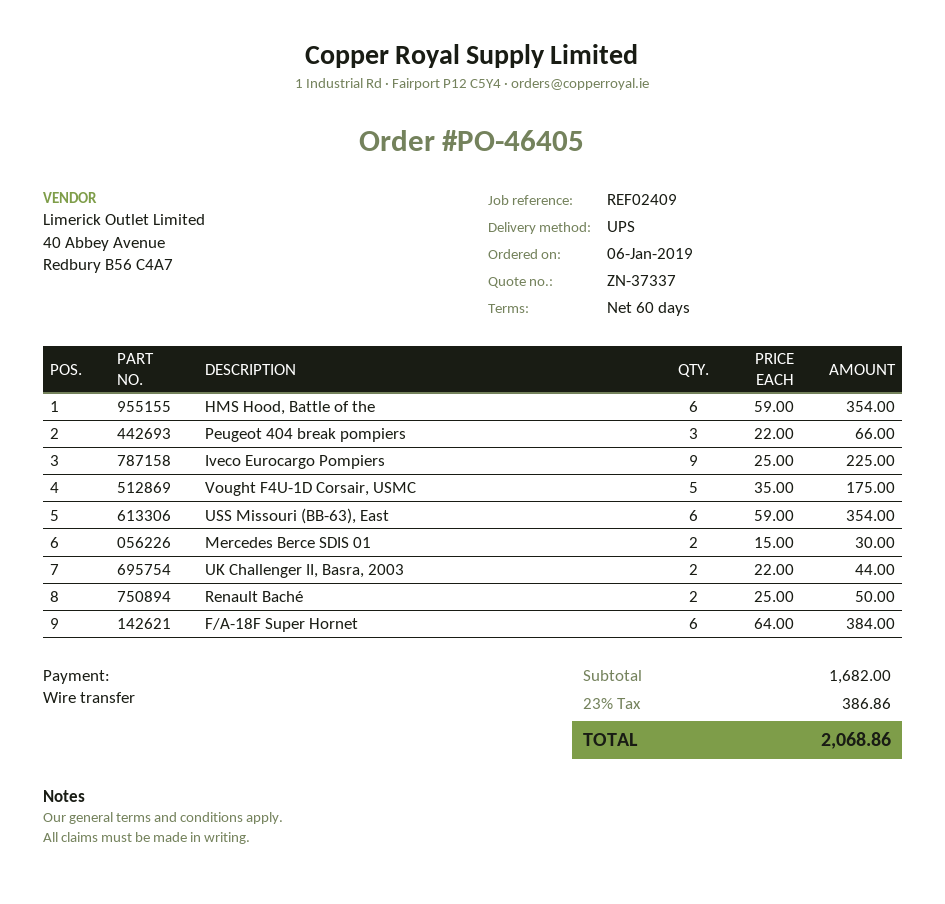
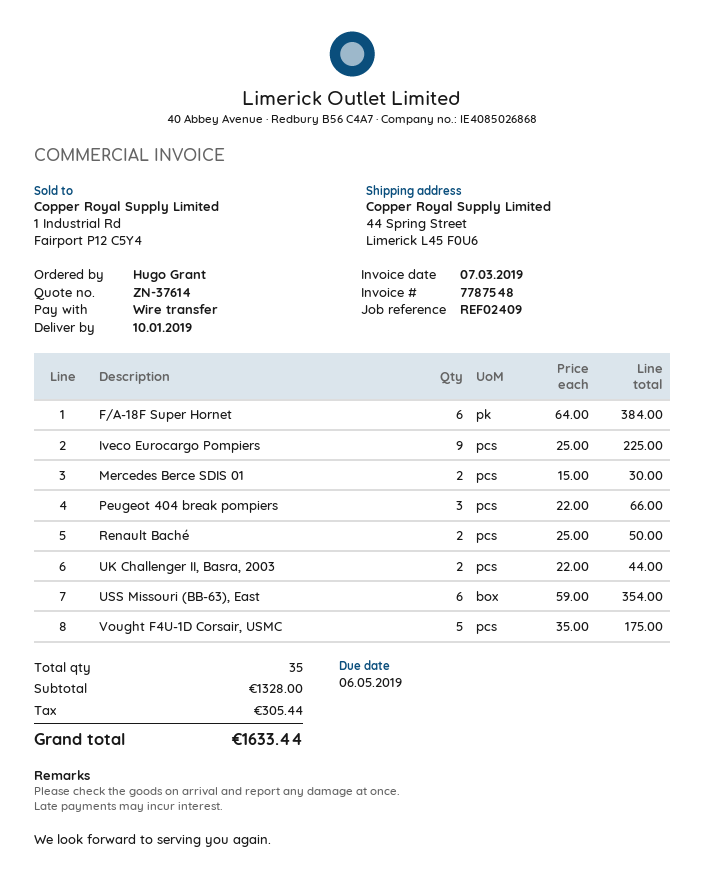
quote number: ZN-37337 -> ZN-37614
HMS Hood, Battle of the: 6 x 59.00 = 354.00 -> none
subtotal: 1682.00 -> 1328.00
tax: 386.86 -> 305.44
total: 2068.86 -> 1633.44

